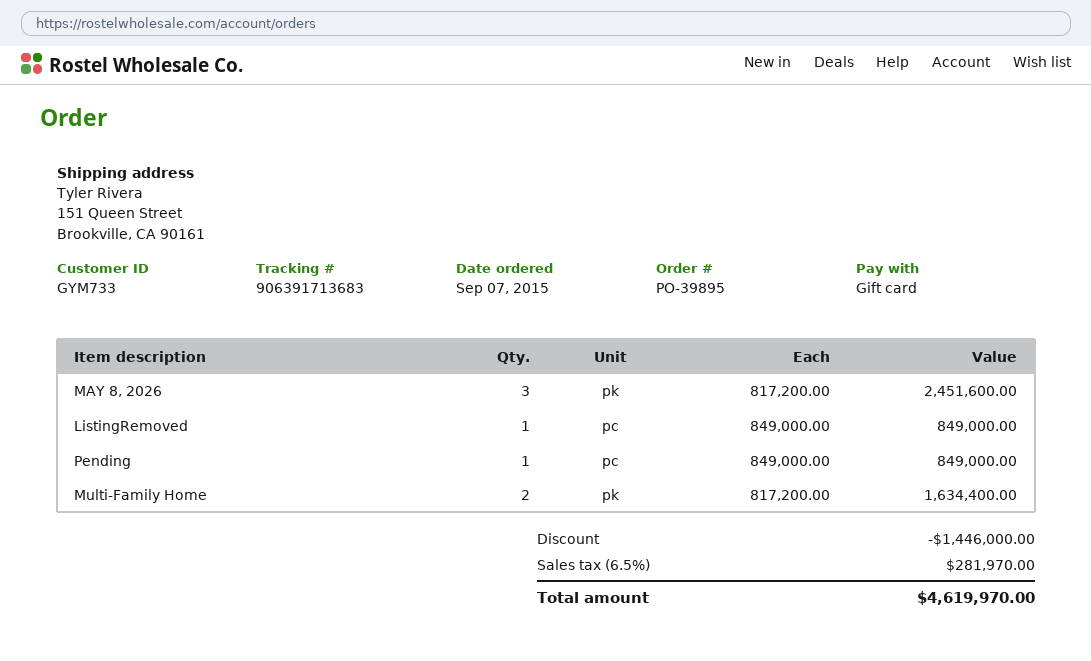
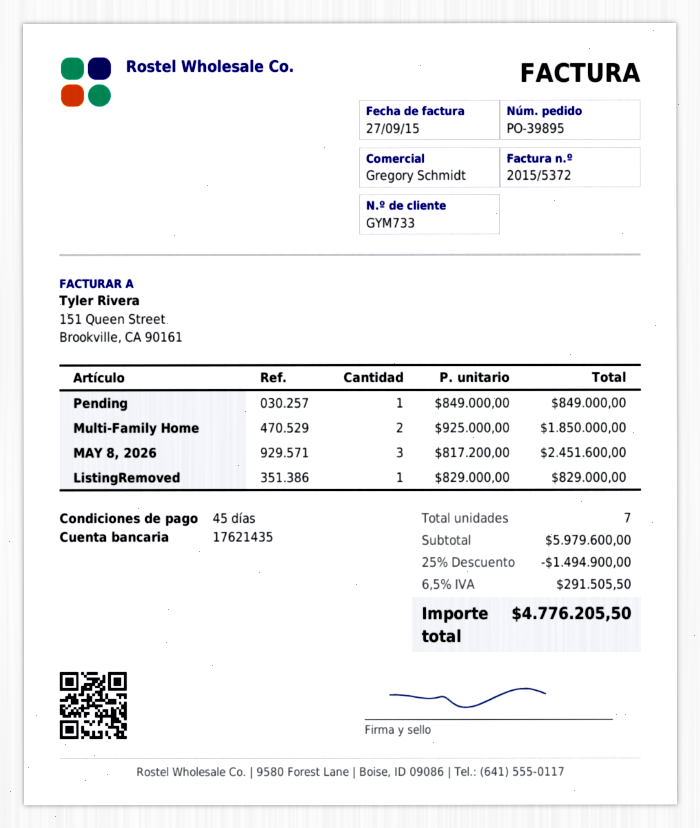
ListingRemoved: 1 x 849000.00 = 849000.00 -> 1 x 829000.00 = 829000.00
Multi-Family Home: 2 x 817200.00 = 1634400.00 -> 2 x 925000.00 = 1850000.00
discount: 1446000.00 -> 1494900.00
tax: 6.5% = 281970.00 -> 6.5% = 291505.50
total: 4619970.00 -> 4776205.50

